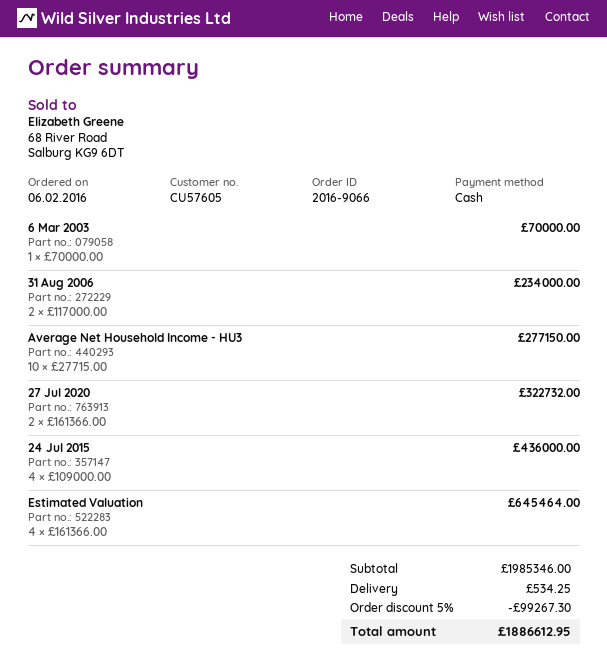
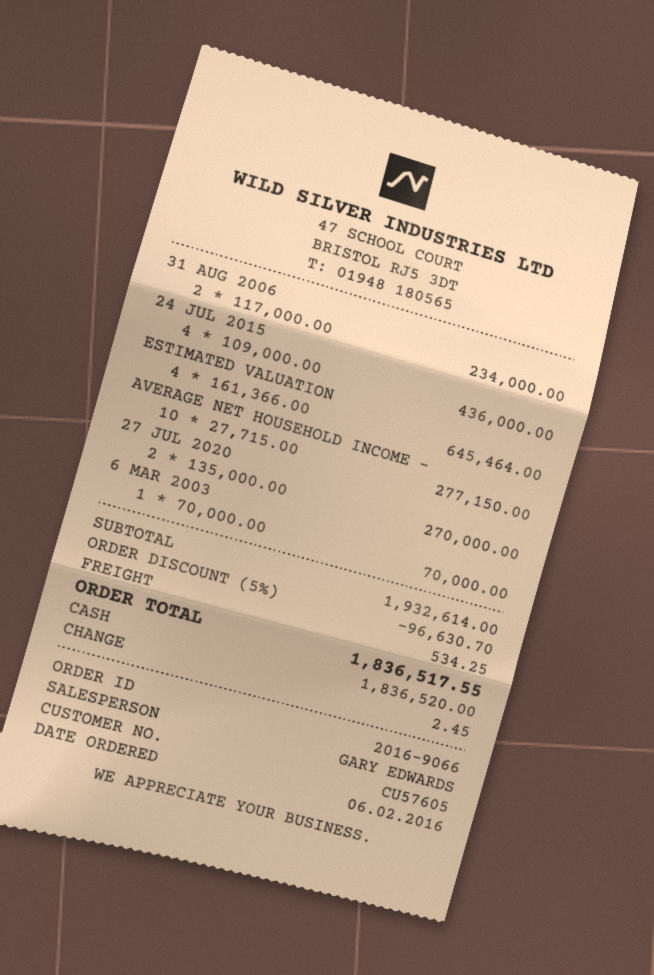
27 Jul 2020: 2 x 161366.00 = 322732.00 -> 2 x 135000.00 = 270000.00
subtotal: 1985346.00 -> 1932614.00
discount: 5% = 99267.30 -> 5% = 96630.70
total: 1886612.95 -> 1836517.55

